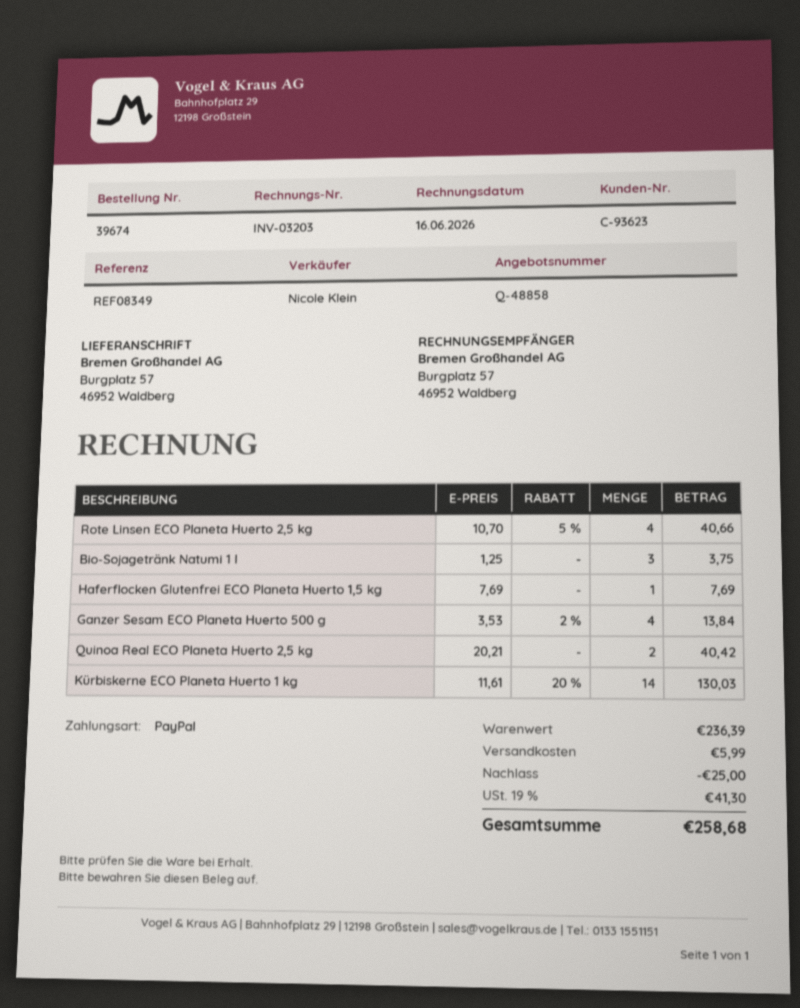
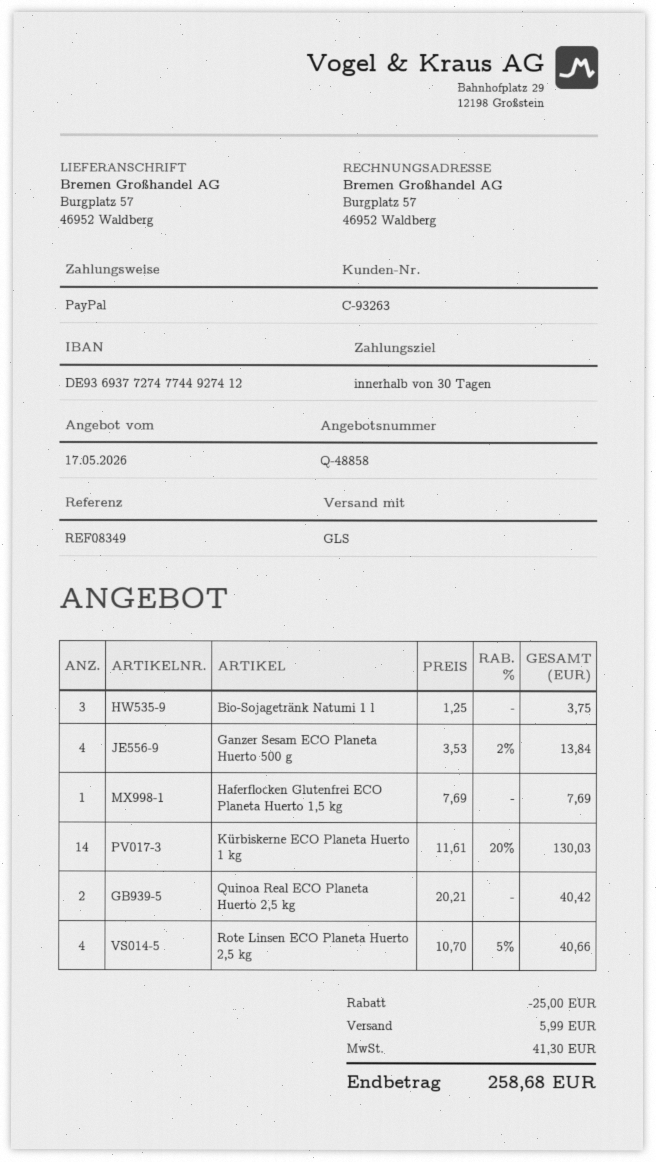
customer number: C-93623 -> C-93263

